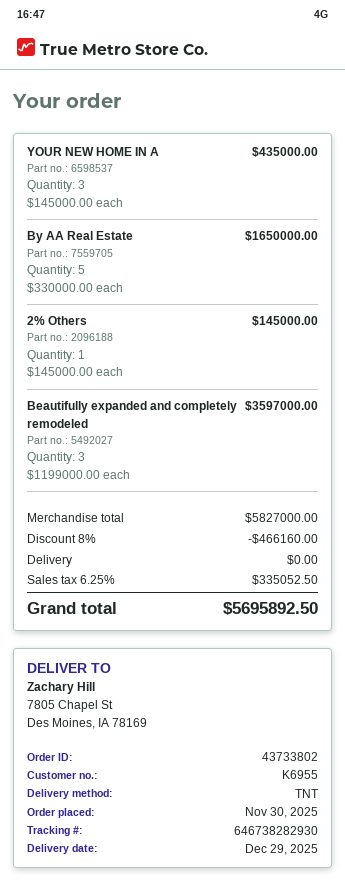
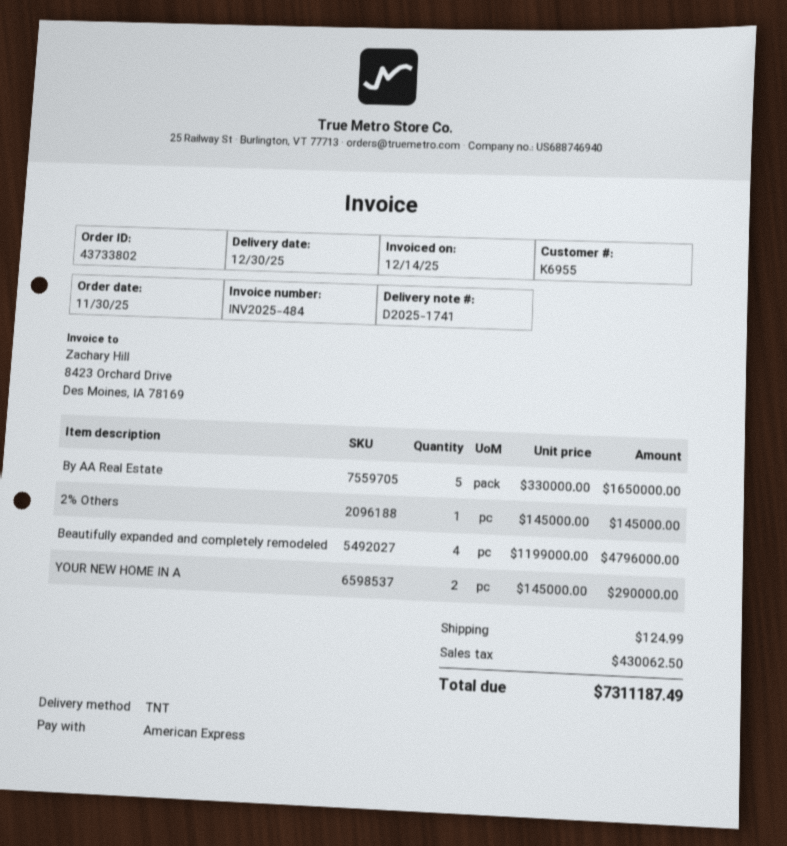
delivery date: 2025-12-29 -> 2025-12-30
YOUR NEW HOME IN A: 3 x 145000.00 = 435000.00 -> 2 x 145000.00 = 290000.00
Beautifully expanded and completely remodeled: 3 x 1199000.00 = 3597000.00 -> 4 x 1199000.00 = 4796000.00
discount: 8% = 466160.00 -> none
shipping: 0.00 -> 124.99
tax: 335052.50 -> 430062.50
total: 5695892.50 -> 7311187.49

